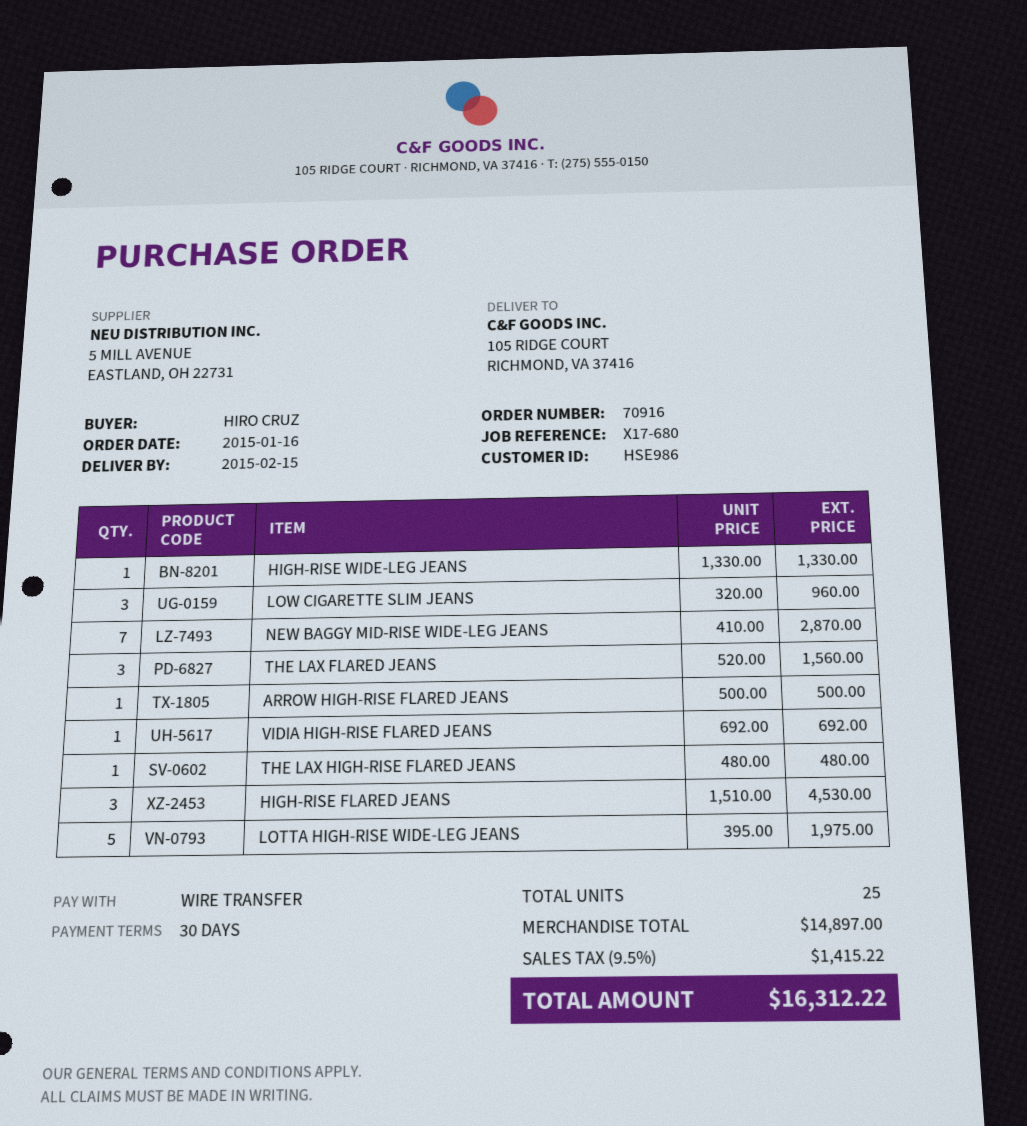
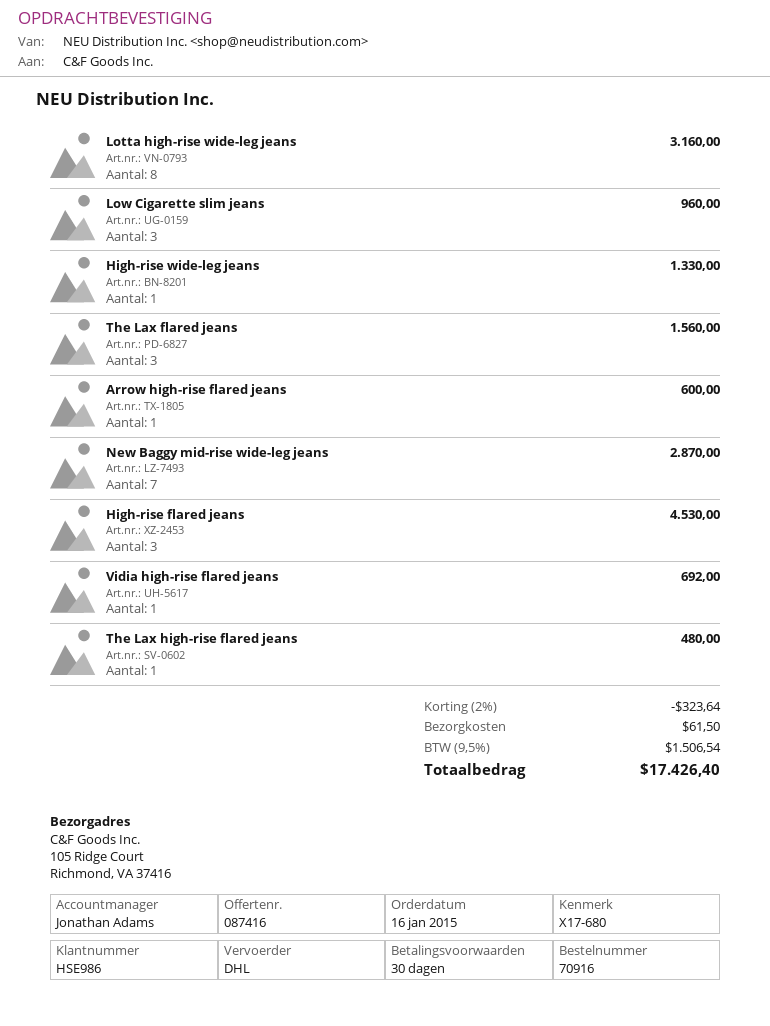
ARROW HIGH-RISE FLARED JEANS: 1 for 500.00 -> 1 for 600.00
LOTTA HIGH-RISE WIDE-LEG JEANS: 5 for 1975.00 -> 8 for 3160.00
discount: none -> 2% = 323.64
shipping: none -> 61.50
tax: 9.5% = 1415.22 -> 9.5% = 1506.54
total: 16312.22 -> 17426.40

